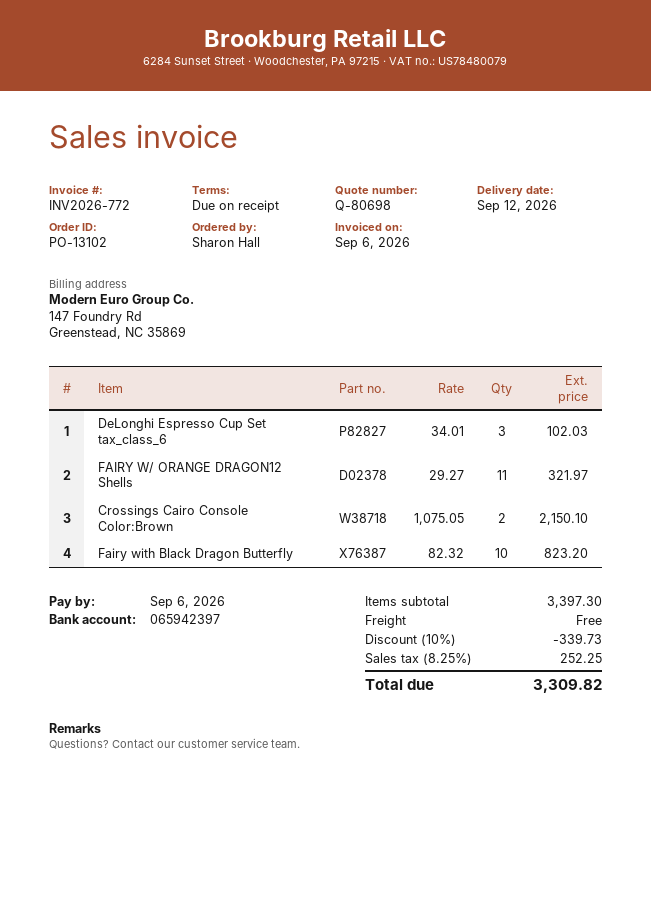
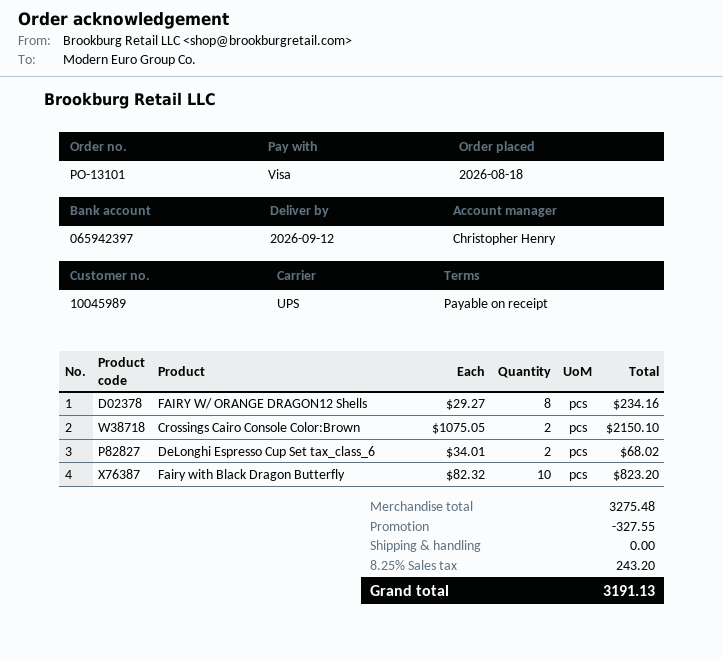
order number: PO-13102 -> PO-13101
DeLonghi Espresso Cup Set tax_class_6: 3 x 34.01 = 102.03 -> 2 x 34.01 = 68.02
FAIRY W/ ORANGE DRAGON12 Shells: 11 x 29.27 = 321.97 -> 8 x 29.27 = 234.16
subtotal: 3397.30 -> 3275.48
discount: 339.73 -> 327.55
tax: 8.25% = 252.25 -> 8.25% = 243.20
total: 3309.82 -> 3191.13

